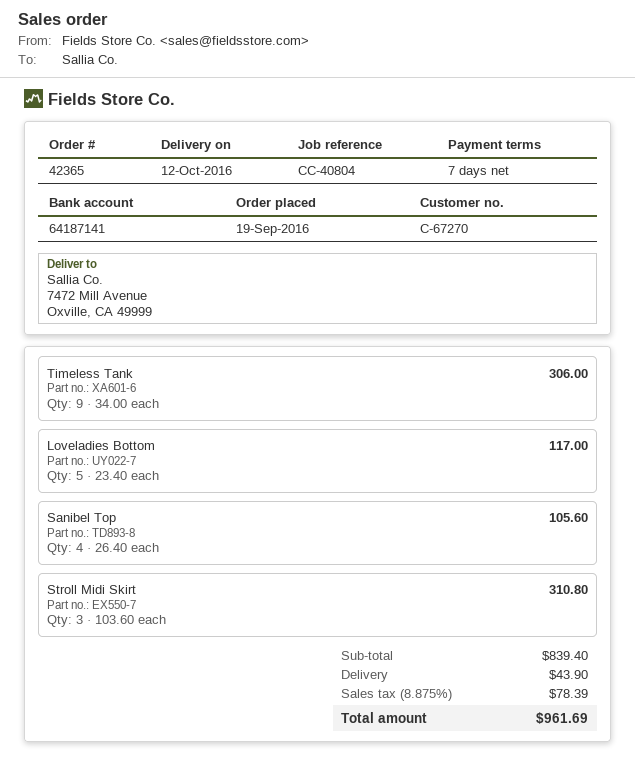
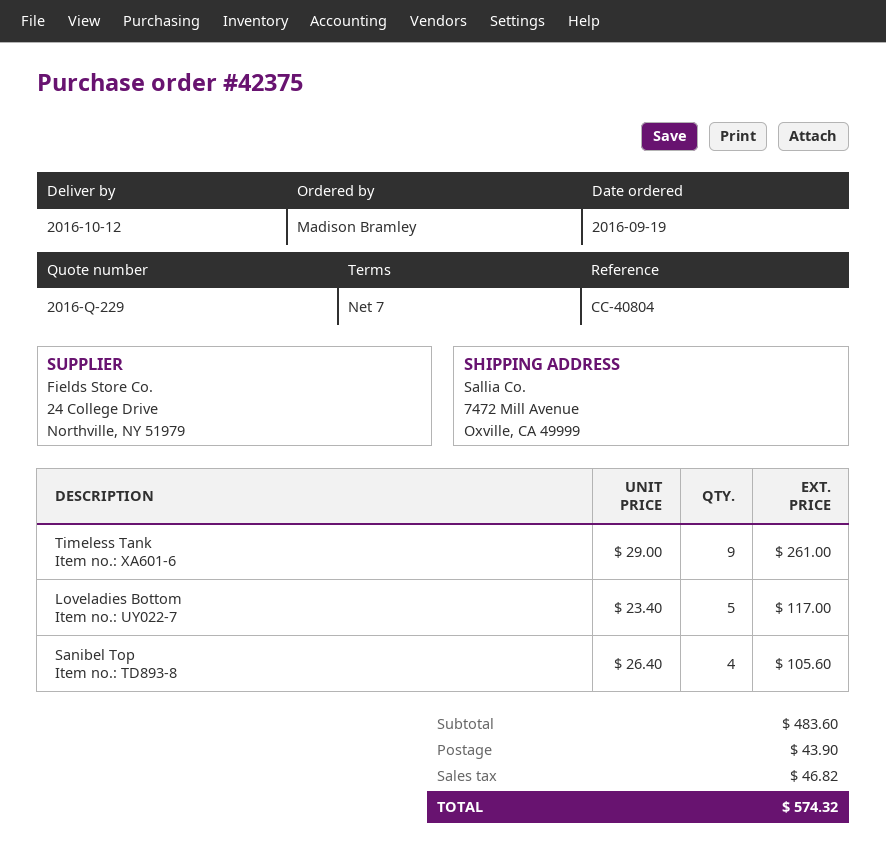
order number: 42365 -> 42375
Timeless Tank: 9 x 34.00 = 306.00 -> 9 x 29.00 = 261.00
Stroll Midi Skirt: 3 x 103.60 = 310.80 -> none
subtotal: 839.40 -> 483.60
tax: 78.39 -> 46.82
total: 961.69 -> 574.32

